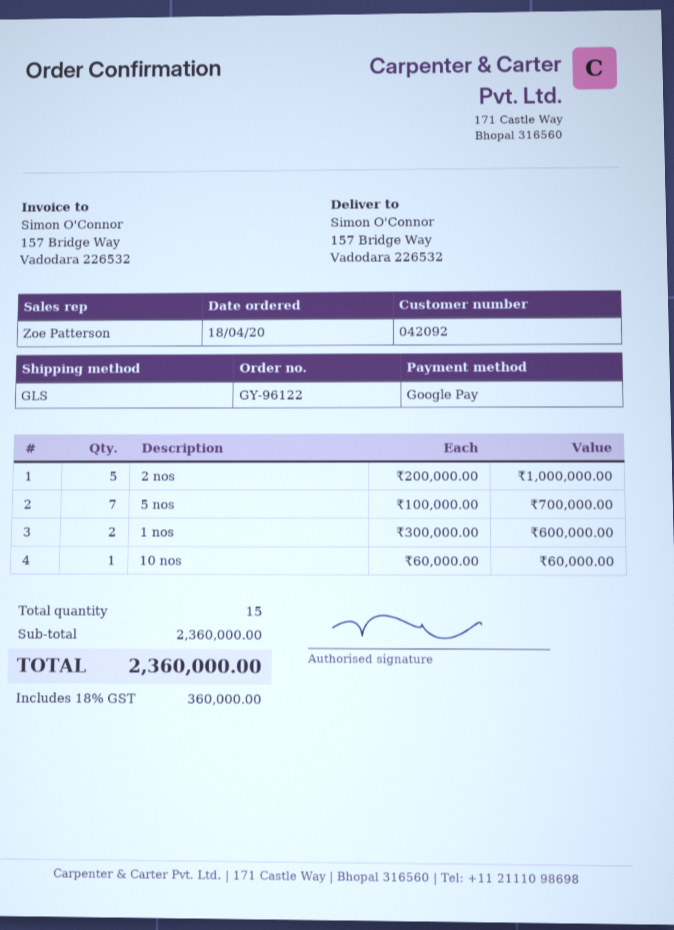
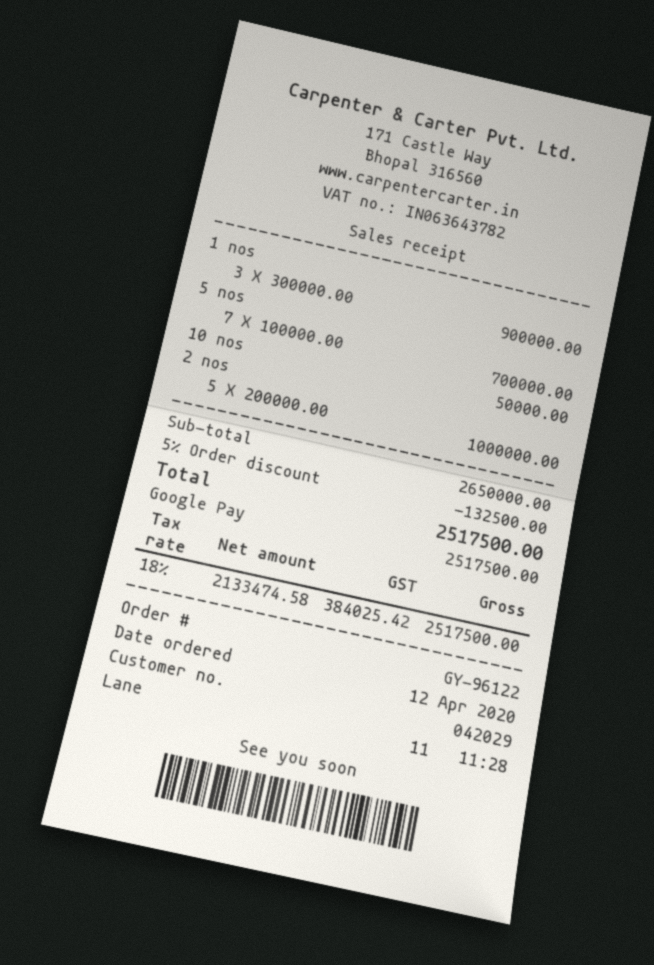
order date: 2020-04-18 -> 2020-04-12
customer number: 042092 -> 042029
1 nos: 2 x 300000.00 = 600000.00 -> 3 x 300000.00 = 900000.00
10 nos: 1 x 60000.00 = 60000.00 -> 1 x 50000.00 = 50000.00
subtotal: 2360000.00 -> 2650000.00
discount: none -> 5% = 132500.00
tax: 18% = 360000.00 -> 18% = 384025.42
total: 2360000.00 -> 2517500.00

